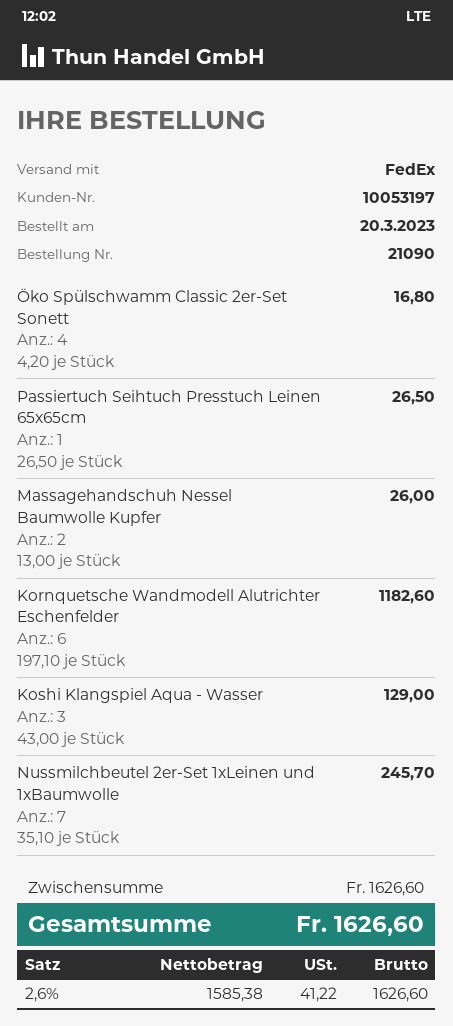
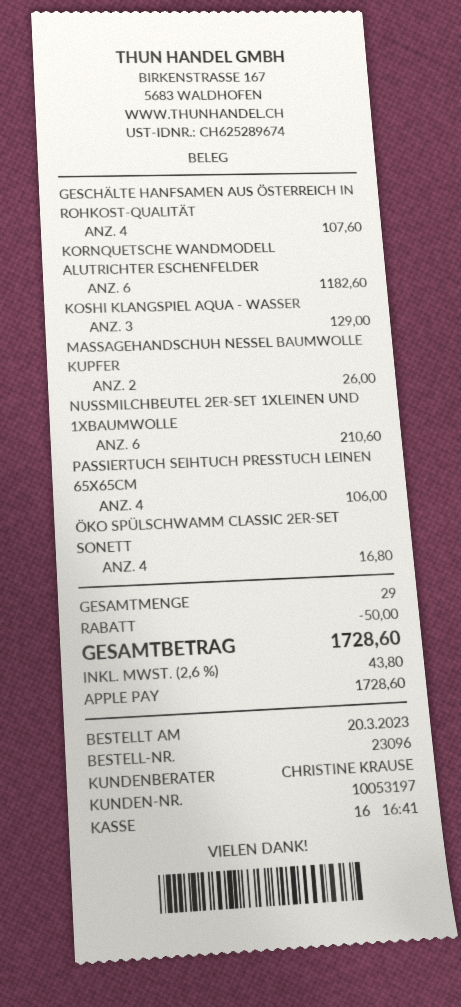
order number: 21090 -> 23096
Passiertuch Seihtuch Presstuch Leinen 65x65cm: 1 for 26.50 -> 4 for 106.00
Nussmilchbeutel 2er-Set 1xLeinen und 1xBaumwolle: 7 for 245.70 -> 6 for 210.60
GESCHÄLTE HANFSAMEN AUS ÖSTERREICH IN ROHKOST-QUALITÄT: none -> 4 for 107.60
discount: none -> 50.00
tax: 2.6% = 41.22 -> 2.6% = 43.80
total: 1626.60 -> 1728.60

